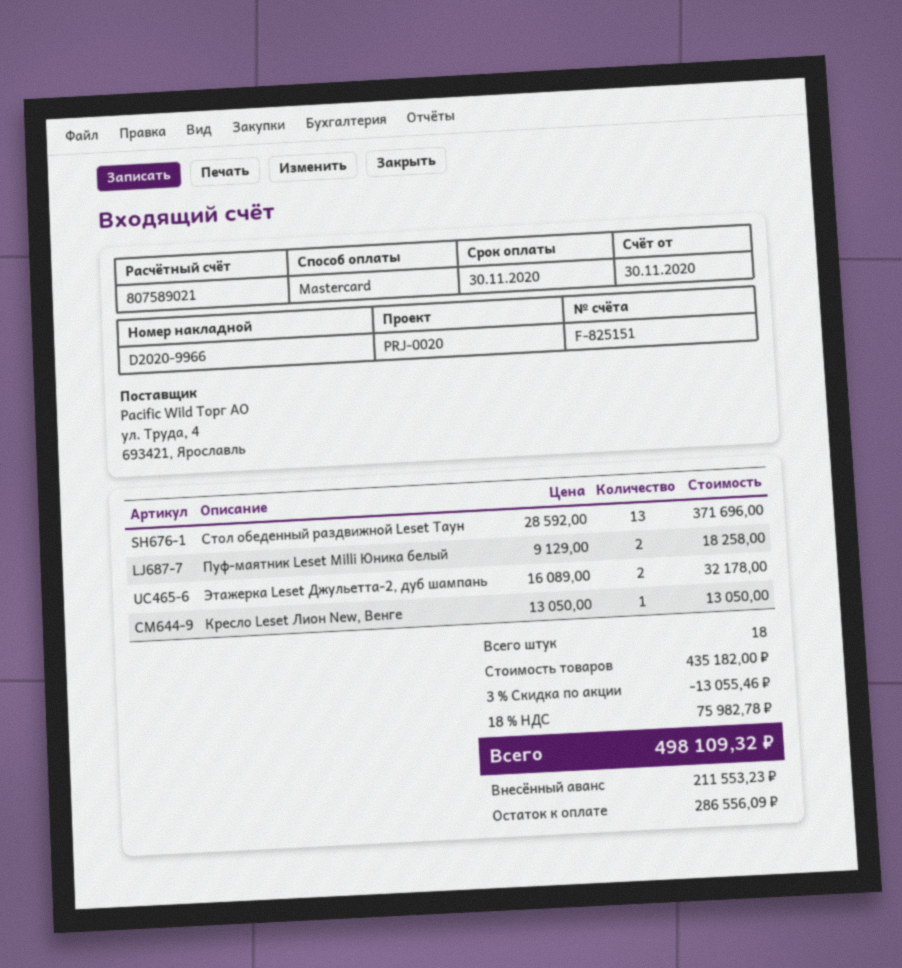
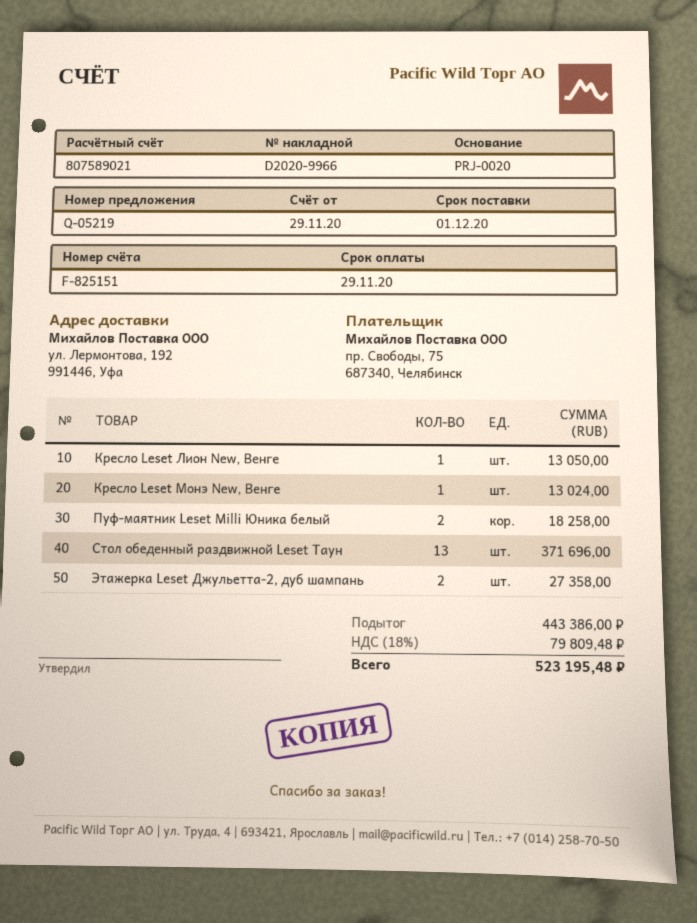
invoice date: 2020-11-30 -> 2020-11-29
due date: 2020-11-30 -> 2020-11-29
Этажерка Leset Джульетта-2, дуб шампань: 2 for 32178.00 -> 2 for 27358.00
Кресло Leset Монэ New, Венге: none -> 1 for 13024.00
subtotal: 435182.00 -> 443386.00
discount: 3% = 13055.46 -> none
tax: 18% = 75982.78 -> 18% = 79809.48
total: 498109.32 -> 523195.48

